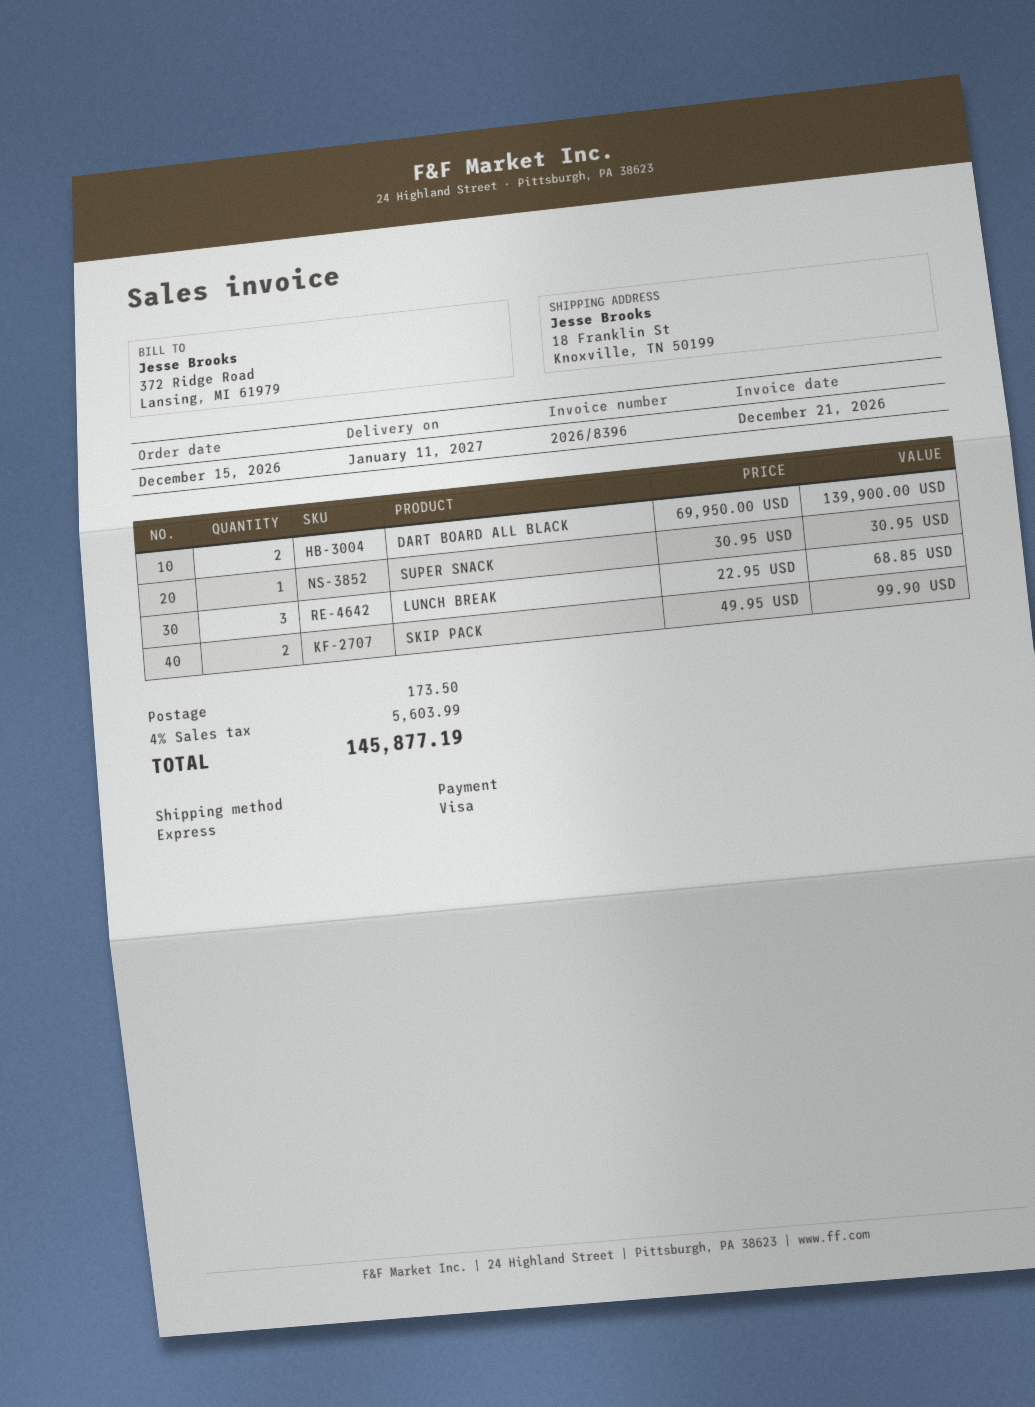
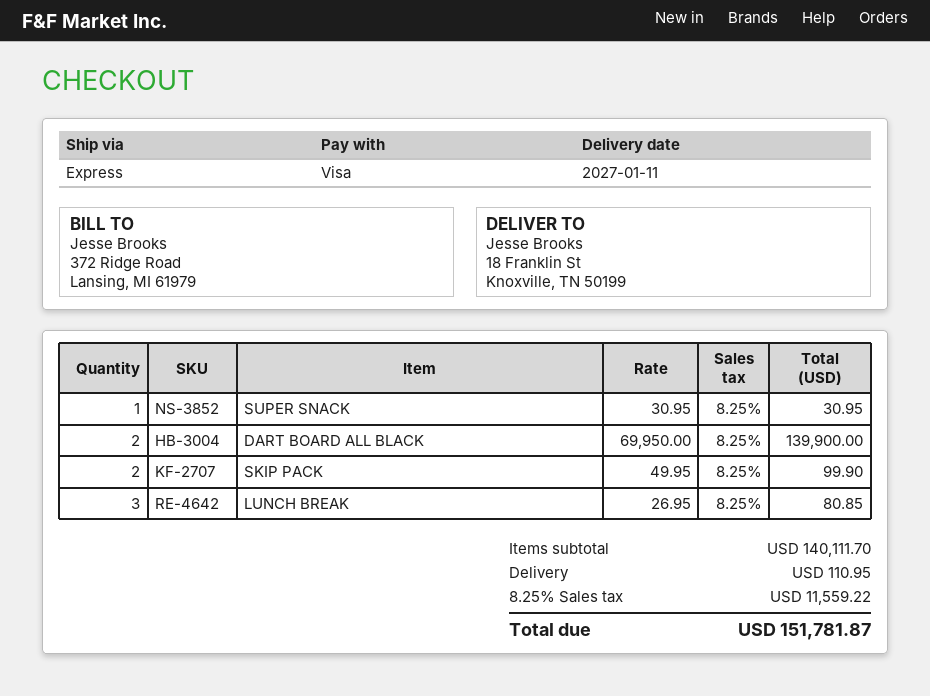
LUNCH BREAK: 3 x 22.95 = 68.85 -> 3 x 26.95 = 80.85
shipping: 173.50 -> 110.95
tax: 4% = 5603.99 -> 8.25% = 11559.22
total: 145877.19 -> 151781.87

